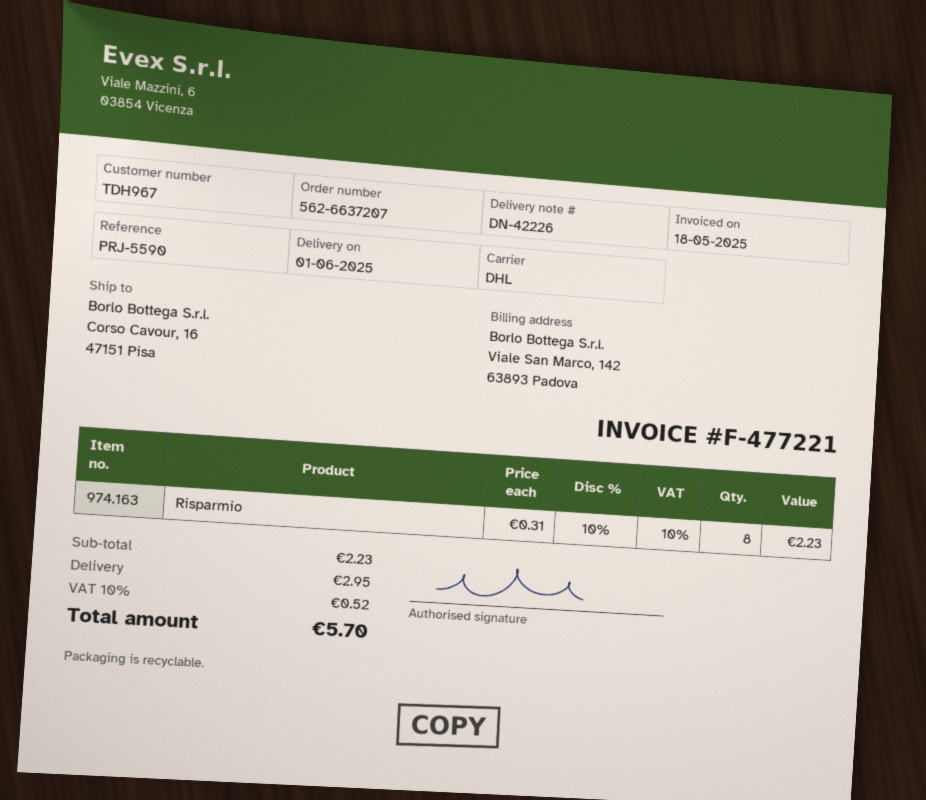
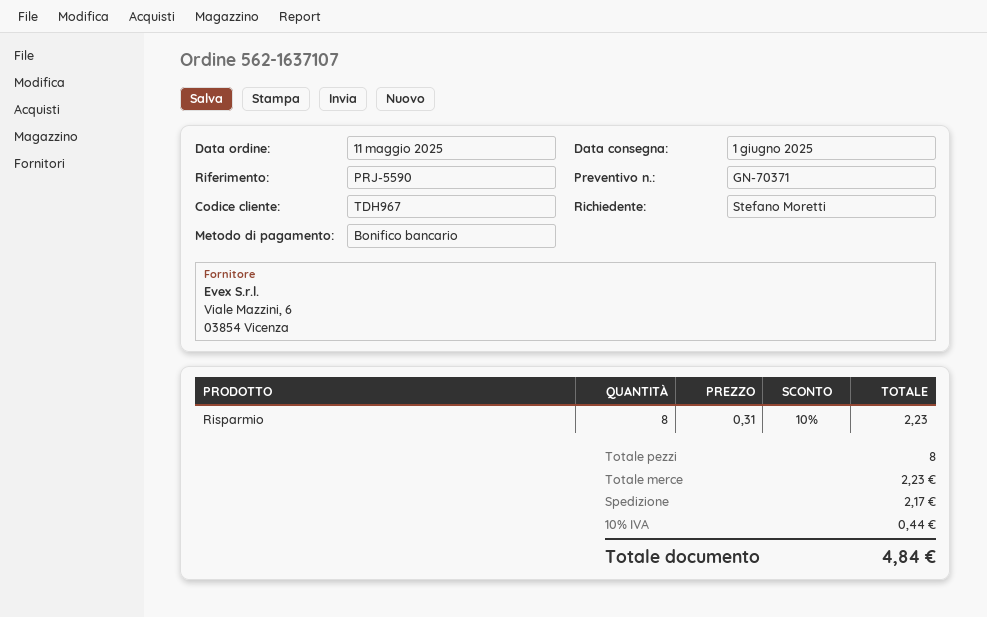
order number: 562-6637207 -> 562-1637107
shipping: 2.95 -> 2.17
tax: 10% = 0.52 -> 10% = 0.44
total: 5.70 -> 4.84

